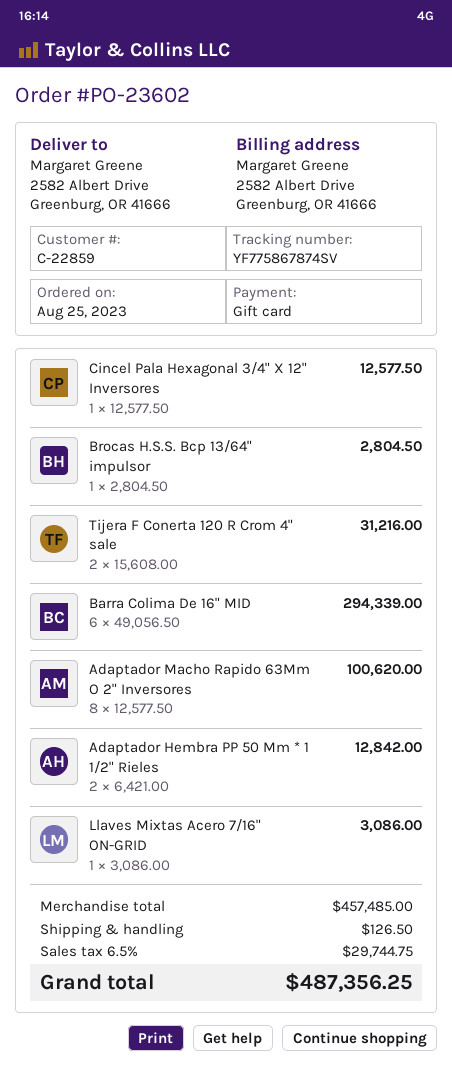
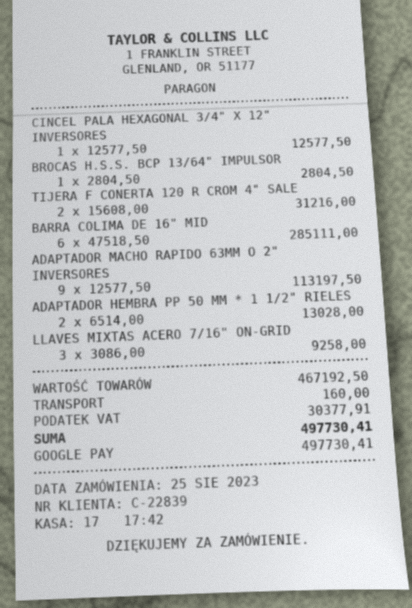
customer number: C-22859 -> C-22839
payment method: gift card -> Google Pay
Barra Colima De 16" MID: 6 x 49056.50 = 294339.00 -> 6 x 47518.50 = 285111.00
Adaptador Macho Rapido 63Mm O 2" Inversores: 8 x 12577.50 = 100620.00 -> 9 x 12577.50 = 113197.50
Adaptador Hembra PP 50 Mm * 1 1/2" Rieles: 2 x 6421.00 = 12842.00 -> 2 x 6514.00 = 13028.00
Llaves Mixtas Acero 7/16" ON-GRID: 1 x 3086.00 = 3086.00 -> 3 x 3086.00 = 9258.00
subtotal: 457485.00 -> 467192.50
shipping: 126.50 -> 160.00
tax: 29744.75 -> 30377.91
total: 487356.25 -> 497730.41

